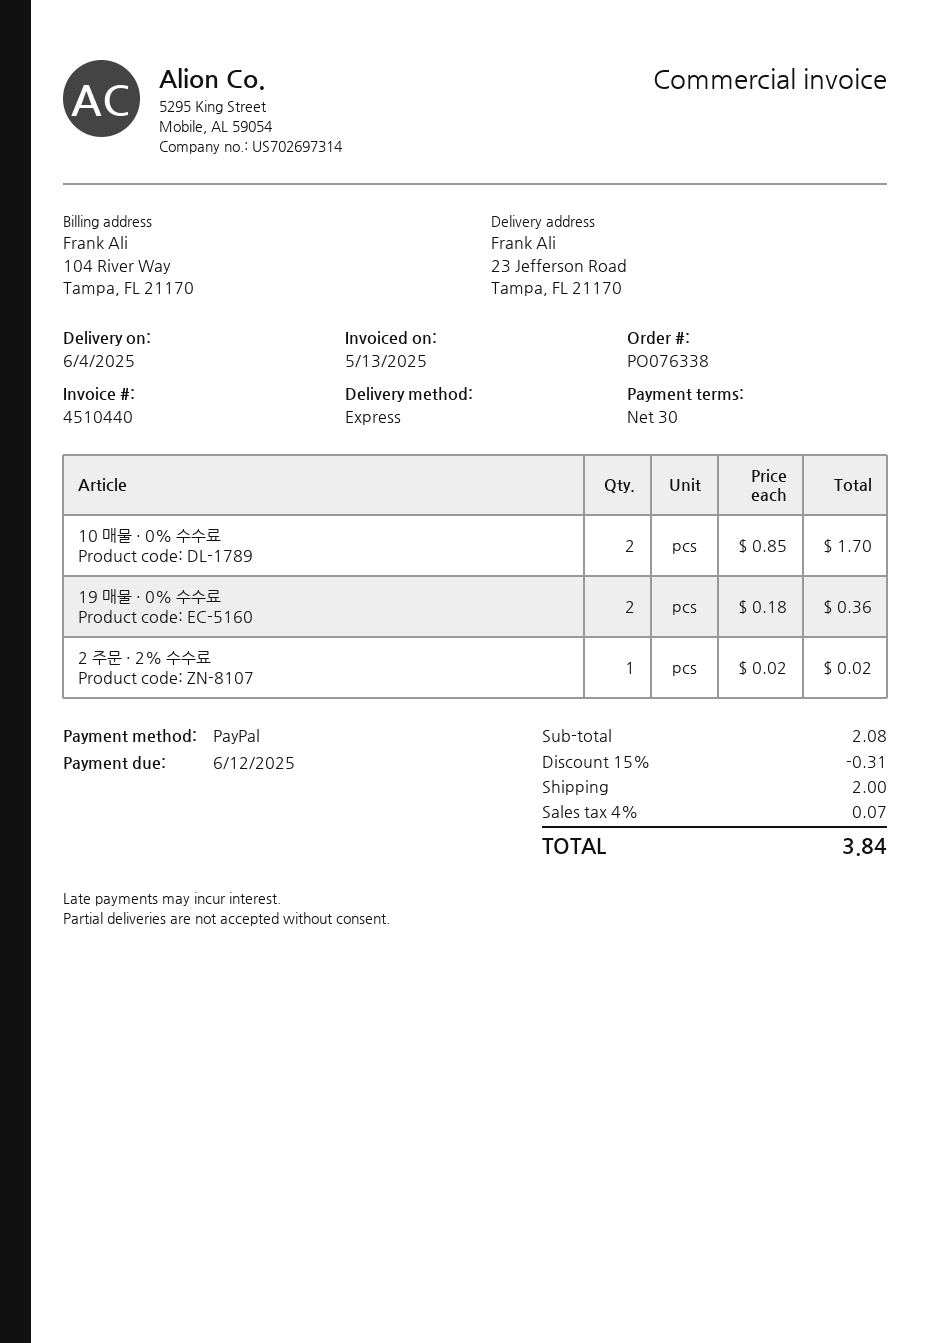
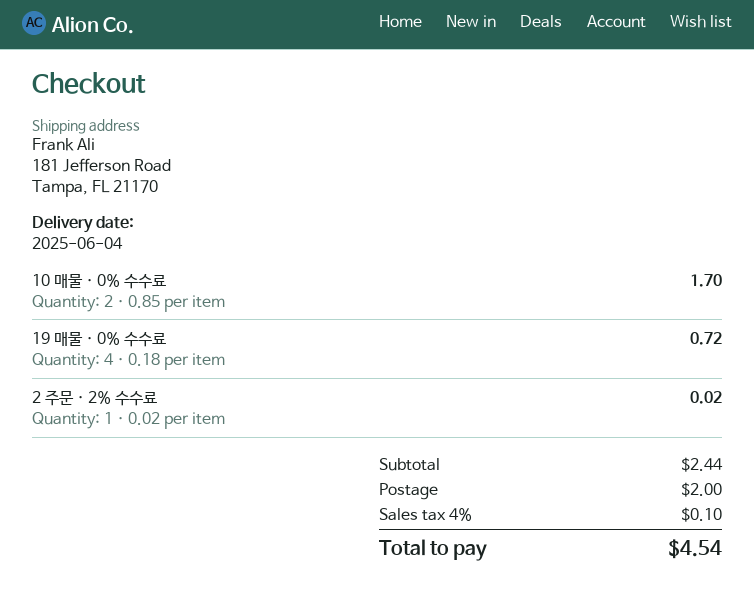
ship to: 23 Jefferson Road, Tampa, FL 21170 -> 181 Jefferson Road, Tampa, FL 21170
19 매물 · 0% 수수료: 2 x 0.18 = 0.36 -> 4 x 0.18 = 0.72
subtotal: 2.08 -> 2.44
discount: 15% = 0.31 -> none
tax: 4% = 0.07 -> 4% = 0.10
total: 3.84 -> 4.54

